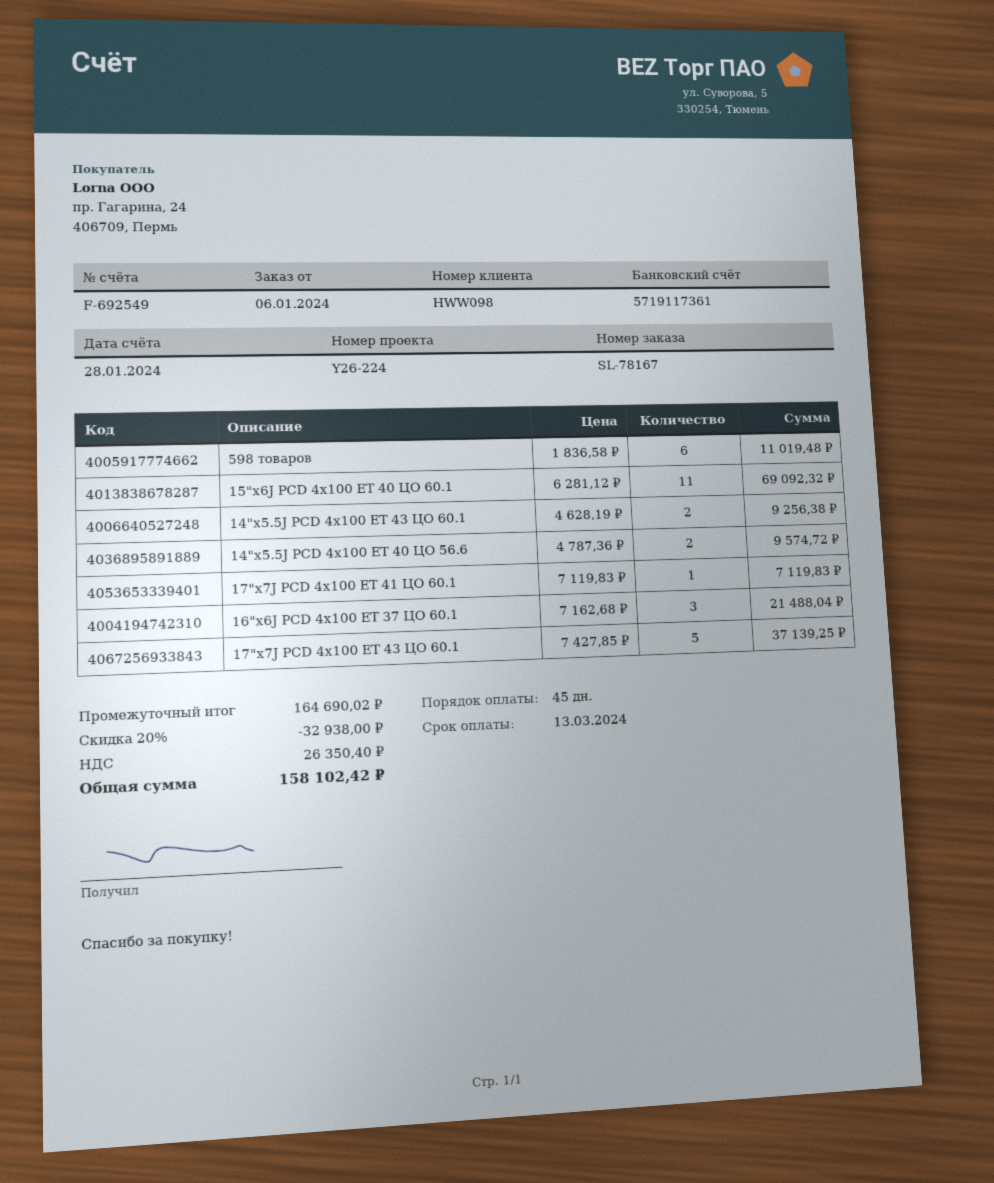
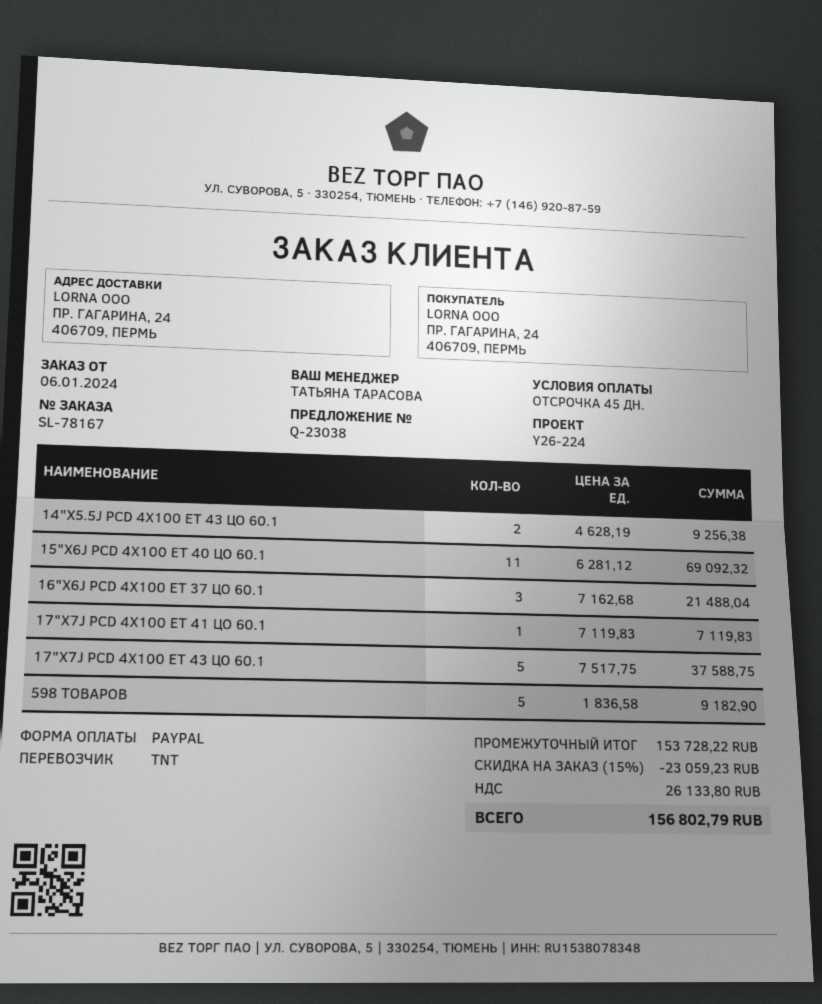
598 товаров: 6 x 1836.58 = 11019.48 -> 5 x 1836.58 = 9182.90
14"x5.5J PCD 4x100 ЕТ 40 ЦО 56.6: 2 x 4787.36 = 9574.72 -> none
17"x7J PCD 4x100 ЕТ 43 ЦО 60.1: 5 x 7427.85 = 37139.25 -> 5 x 7517.75 = 37588.75
subtotal: 164690.02 -> 153728.22
discount: 20% = 32938.00 -> 15% = 23059.23
tax: 26350.40 -> 26133.80
total: 158102.42 -> 156802.79

